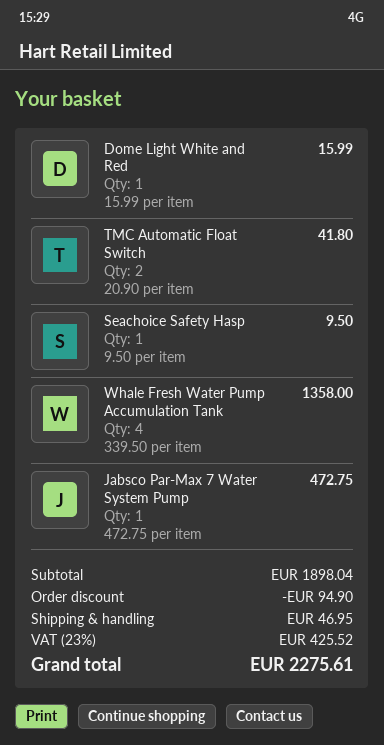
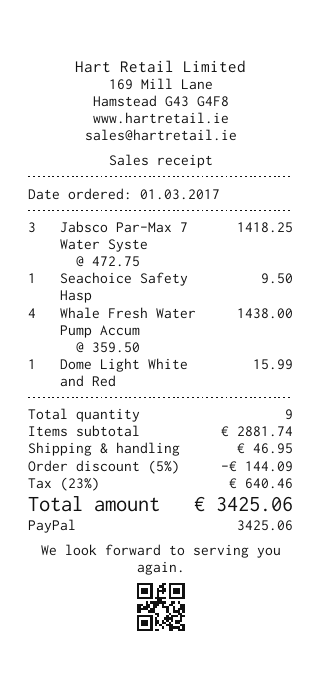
TMC Automatic Float Switch: 2 x 20.90 = 41.80 -> none
Whale Fresh Water Pump Accumulation Tank: 4 x 339.50 = 1358.00 -> 4 x 359.50 = 1438.00
Jabsco Par-Max 7 Water System Pump: 1 x 472.75 = 472.75 -> 3 x 472.75 = 1418.25
subtotal: 1898.04 -> 2881.74
discount: 94.90 -> 144.09
tax: 23% = 425.52 -> 23% = 640.46
total: 2275.61 -> 3425.06

